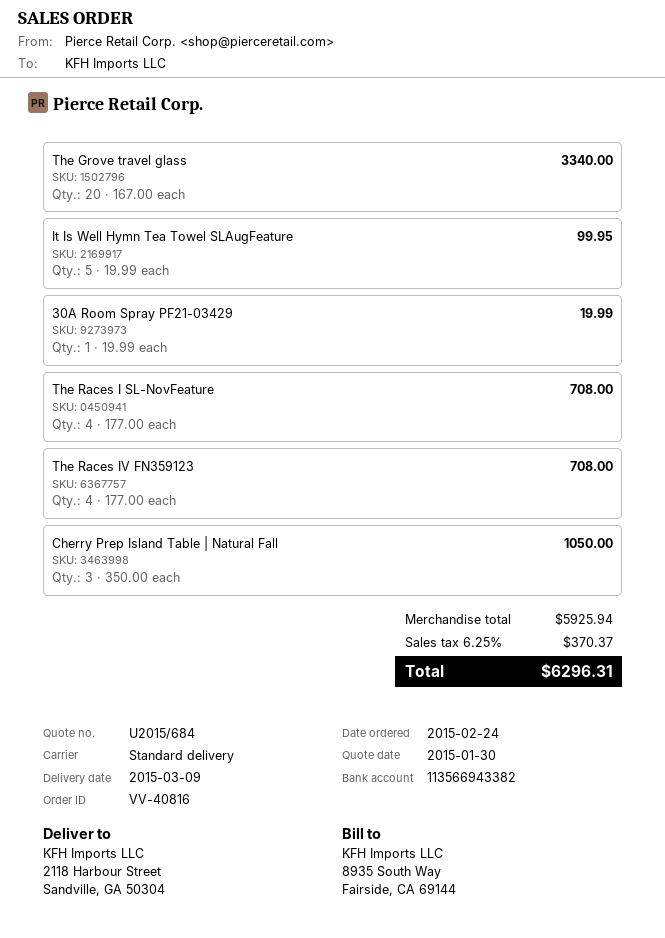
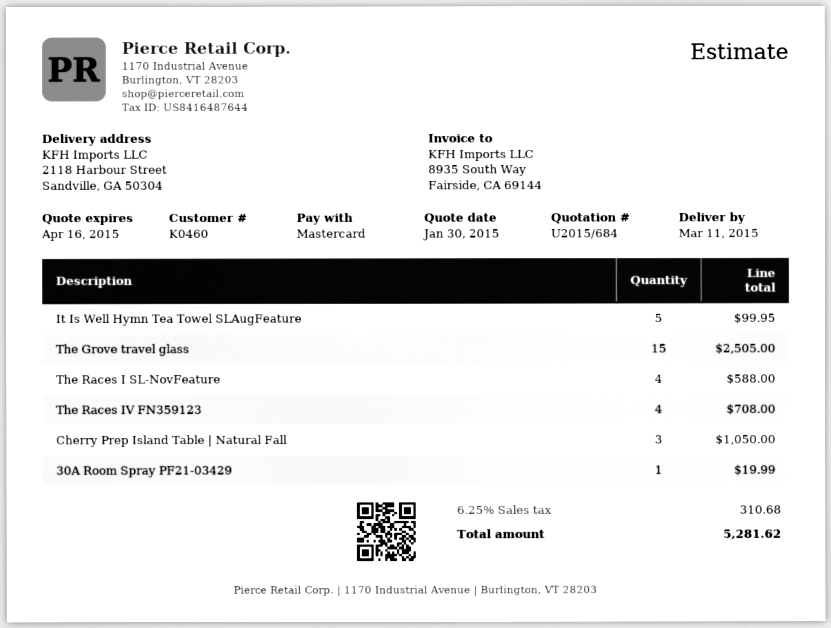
delivery date: 2015-03-09 -> 2015-03-11
The Grove travel glass: 20 for 3340.00 -> 15 for 2505.00
The Races I SL-NovFeature: 4 for 708.00 -> 4 for 588.00
tax: 6.25% = 370.37 -> 6.25% = 310.68
total: 6296.31 -> 5281.62

